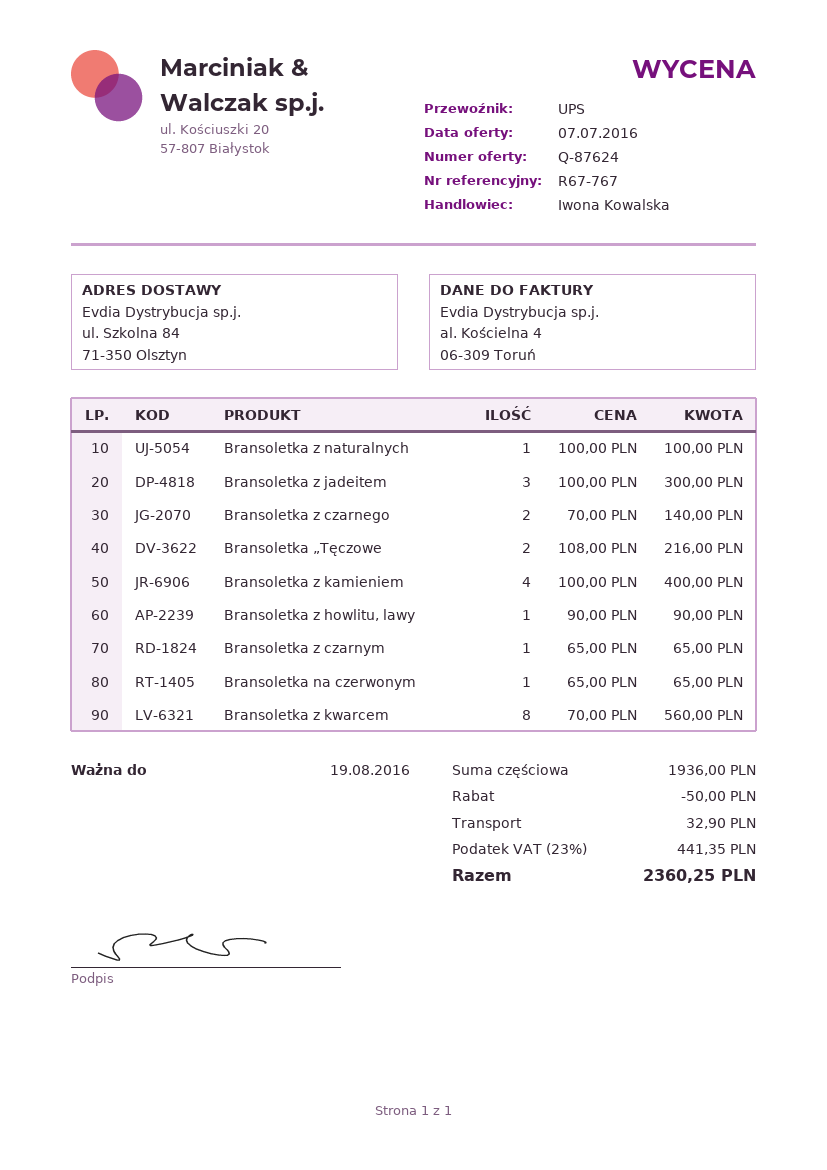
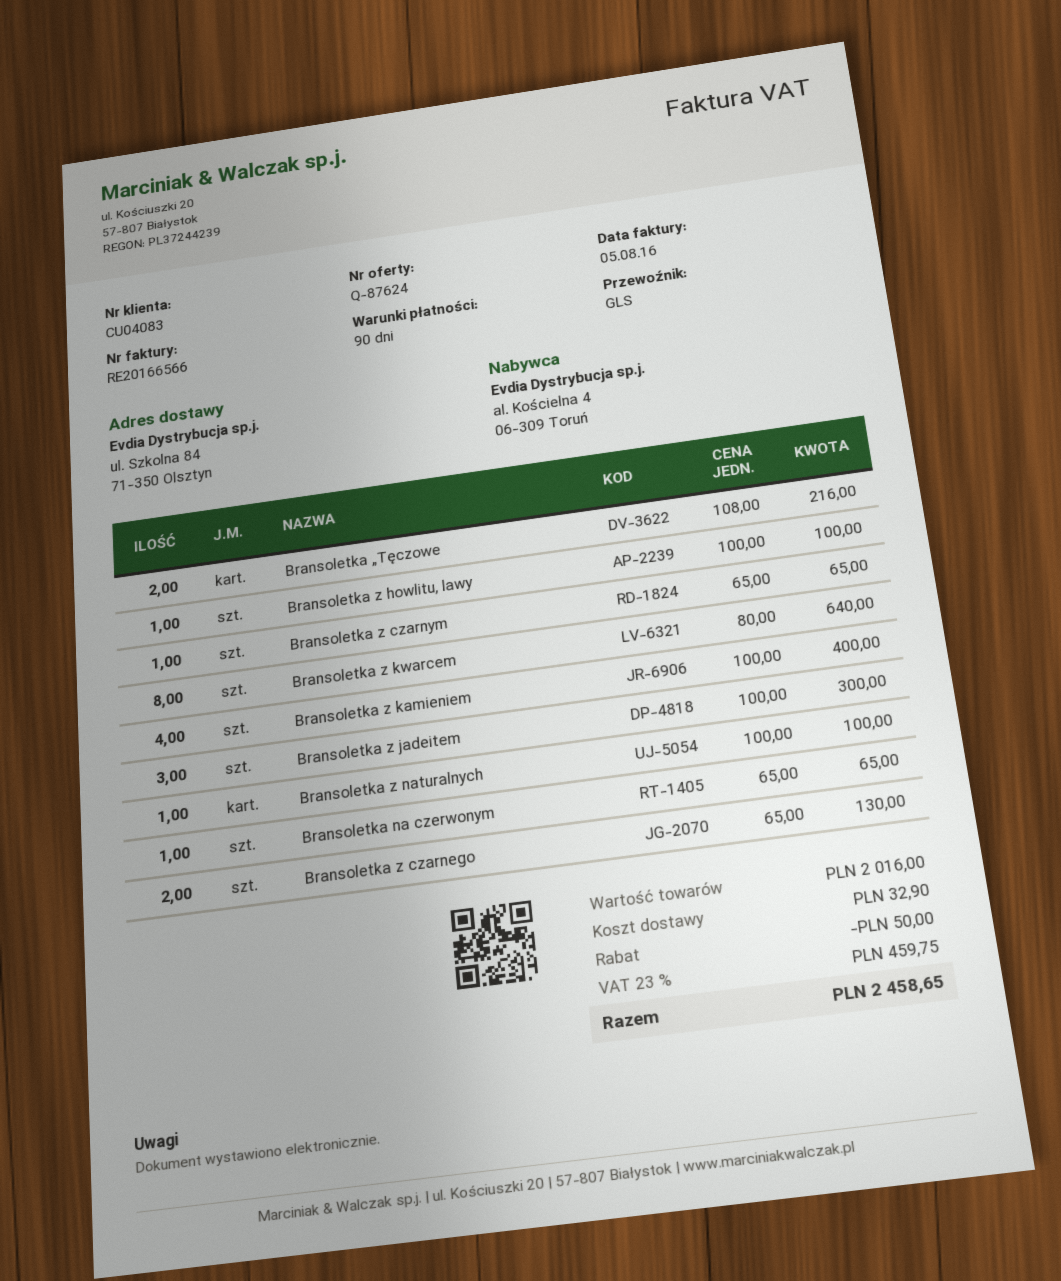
shipping method: UPS -> GLS
Bransoletka z czarnego: 2 x 70.00 = 140.00 -> 2 x 65.00 = 130.00
Bransoletka z howlitu, lawy: 1 x 90.00 = 90.00 -> 1 x 100.00 = 100.00
Bransoletka z kwarcem: 8 x 70.00 = 560.00 -> 8 x 80.00 = 640.00
subtotal: 1936.00 -> 2016.00
tax: 23% = 441.35 -> 23% = 459.75
total: 2360.25 -> 2458.65

